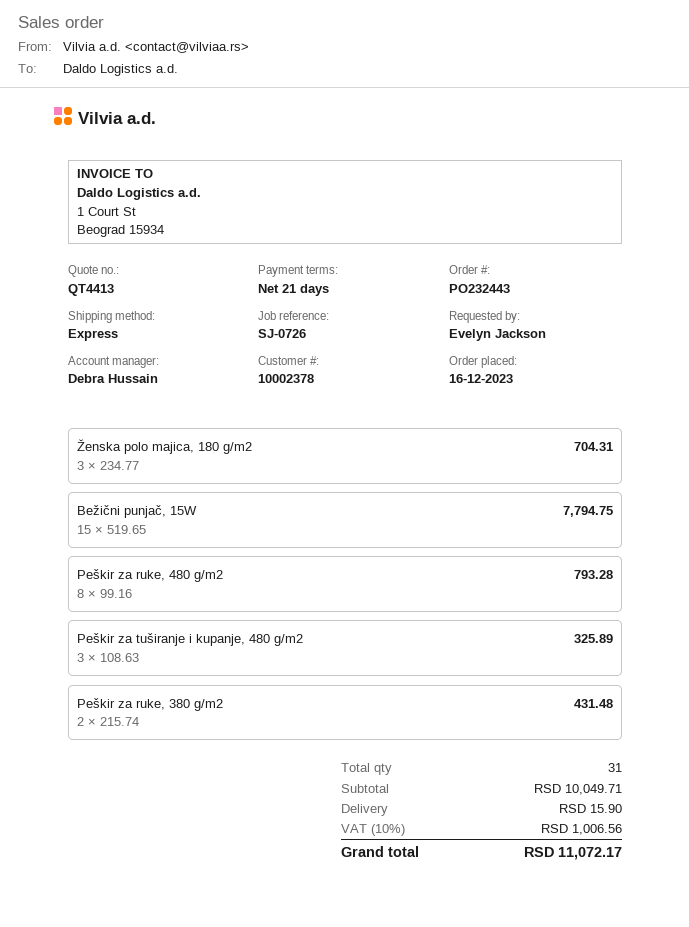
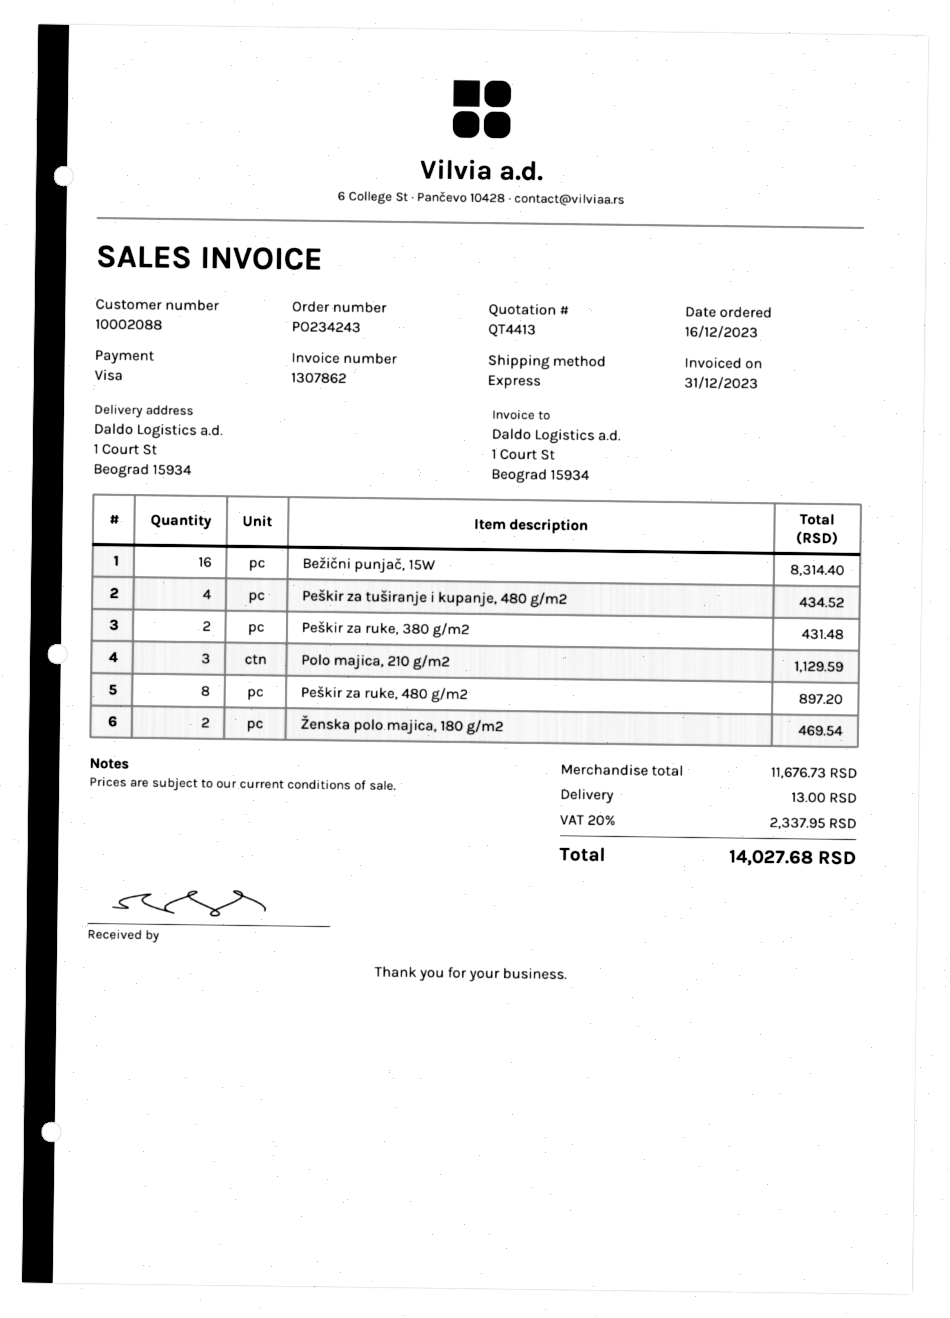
order number: PO232443 -> PO234243
customer number: 10002378 -> 10002088
Ženska polo majica, 180 g/m2: 3 for 704.31 -> 2 for 469.54
Bežični punjač, 15W: 15 for 7794.75 -> 16 for 8314.40
Peškir za ruke, 480 g/m2: 8 for 793.28 -> 8 for 897.20
Peškir za tuširanje i kupanje, 480 g/m2: 3 for 325.89 -> 4 for 434.52
Polo majica, 210 g/m2: none -> 3 for 1129.59
subtotal: 10049.71 -> 11676.73
shipping: 15.90 -> 13.00
tax: 10% = 1006.56 -> 20% = 2337.95
total: 11072.17 -> 14027.68

